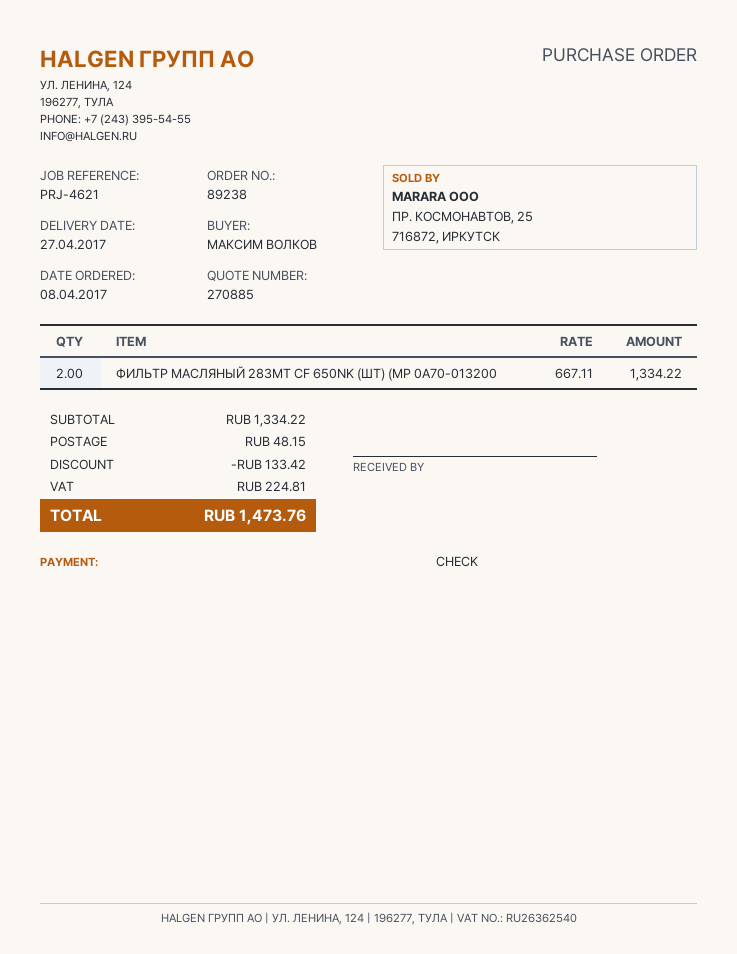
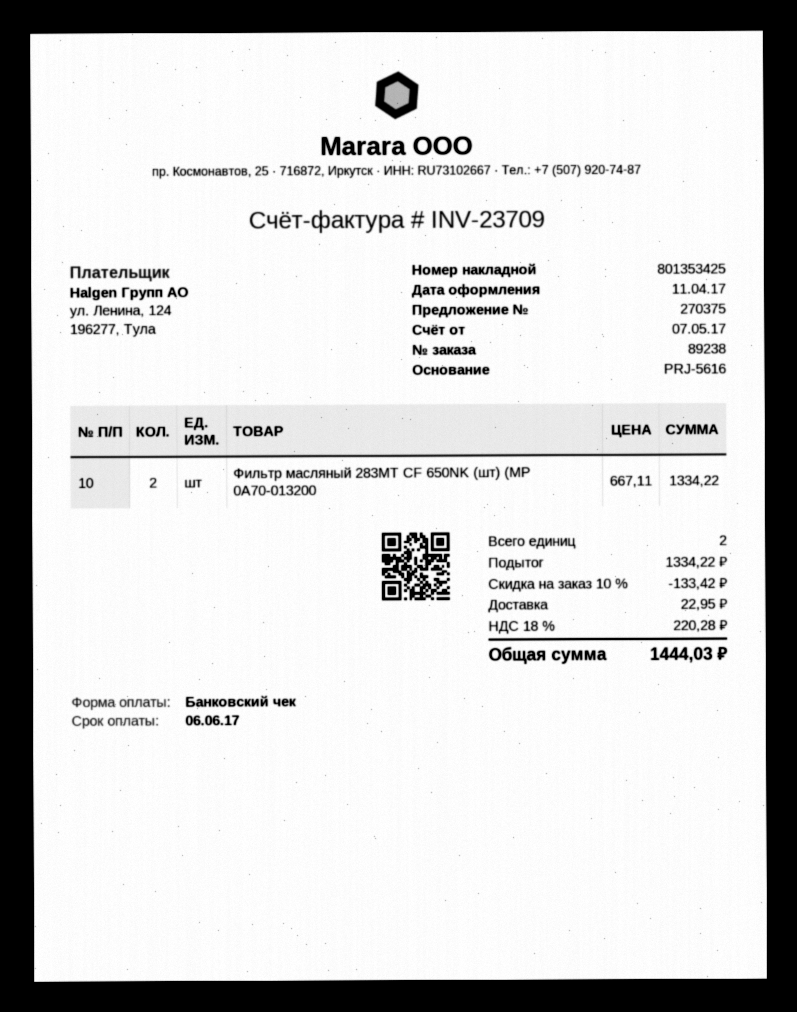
quote number: 270885 -> 270375
order date: 2017-04-08 -> 2017-04-11
reference: PRJ-4621 -> PRJ-5616
shipping: 48.15 -> 22.95
tax: 224.81 -> 220.28
total: 1473.76 -> 1444.03

